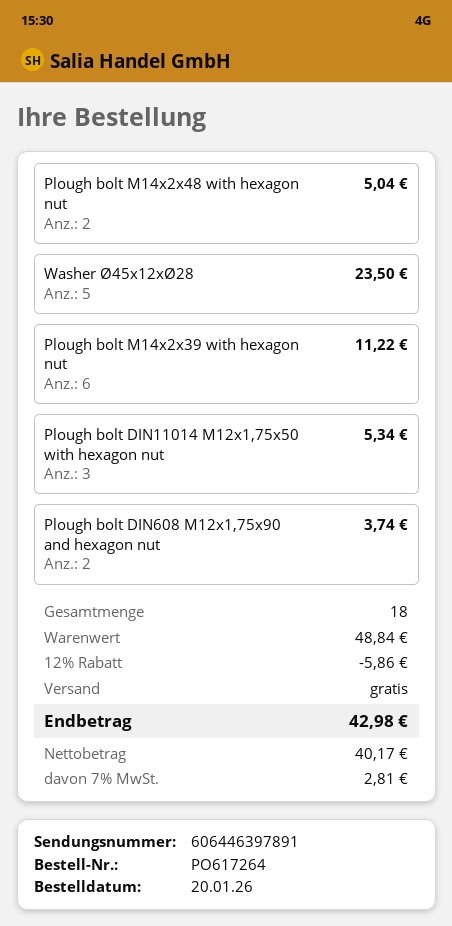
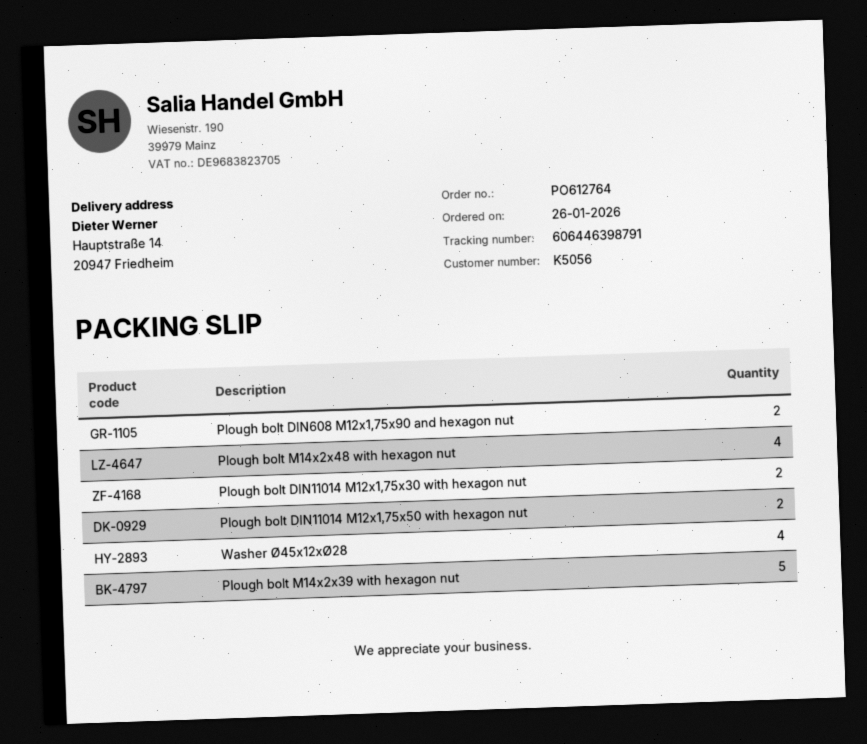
order number: PO617264 -> PO612764
order date: 2026-01-20 -> 2026-01-26
tracking number: 606446397891 -> 606446398791
Plough bolt M14x2x48 with hexagon nut: 2 -> 4
Washer Ø45x12xØ28: 5 -> 4
Plough bolt M14x2x39 with hexagon nut: 6 -> 5
Plough bolt DIN11014 M12x1,75x50 with hexagon nut: 3 -> 2
Plough bolt DIN11014 M12x1,75x30 with hexagon nut: none -> 2

